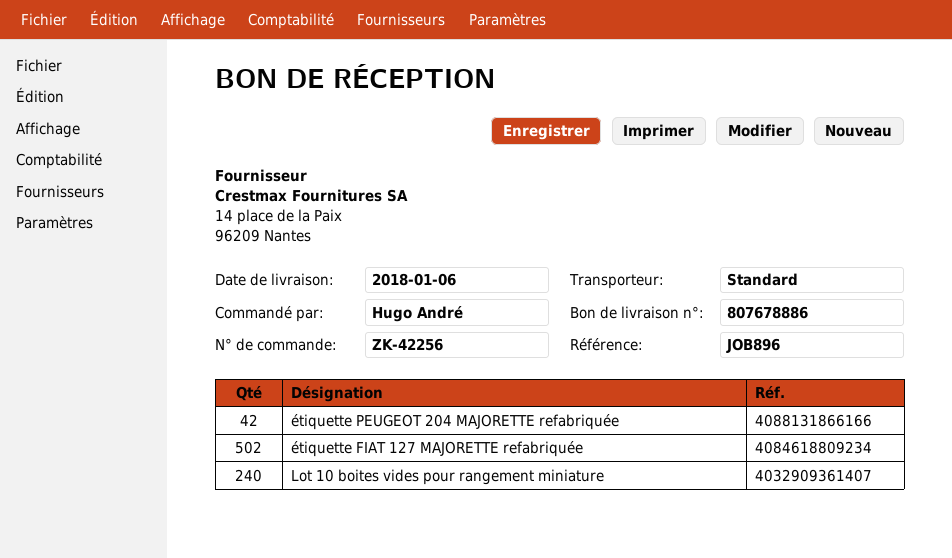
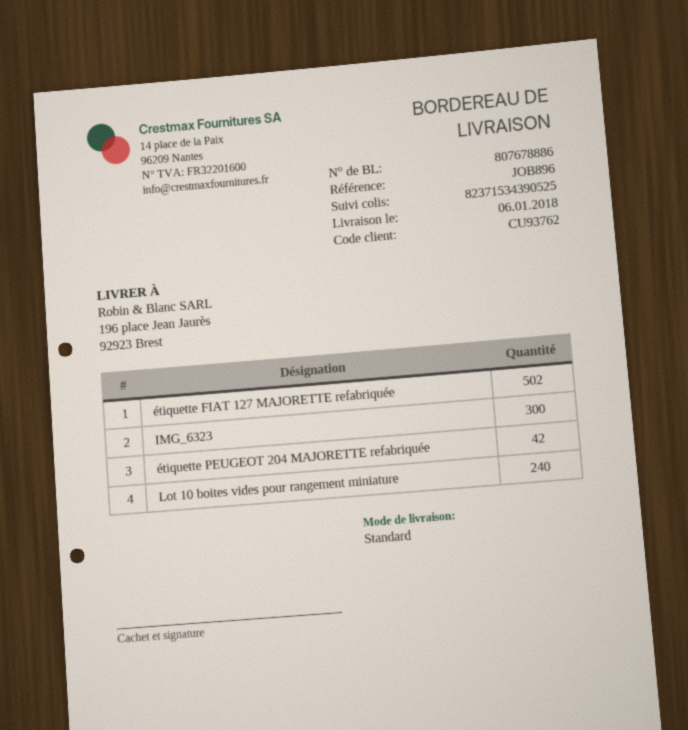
IMG_6323: none -> 300

